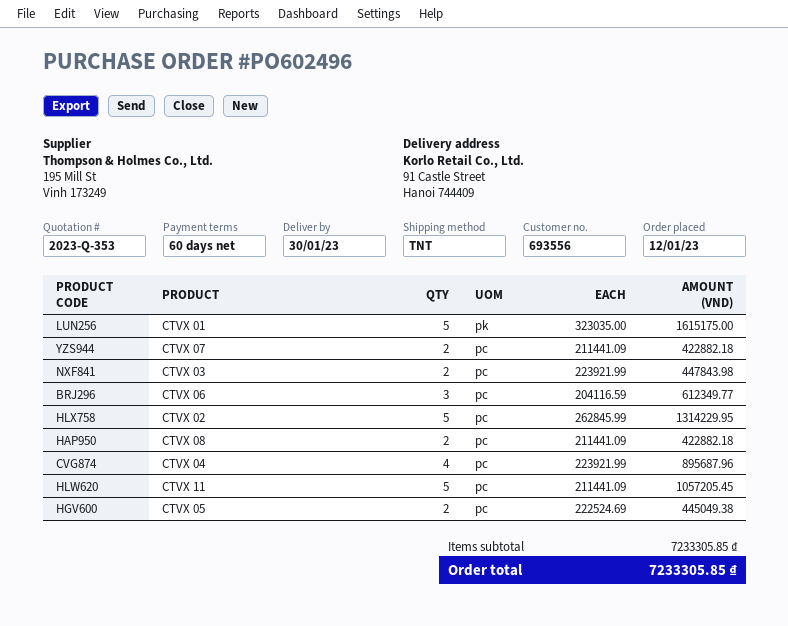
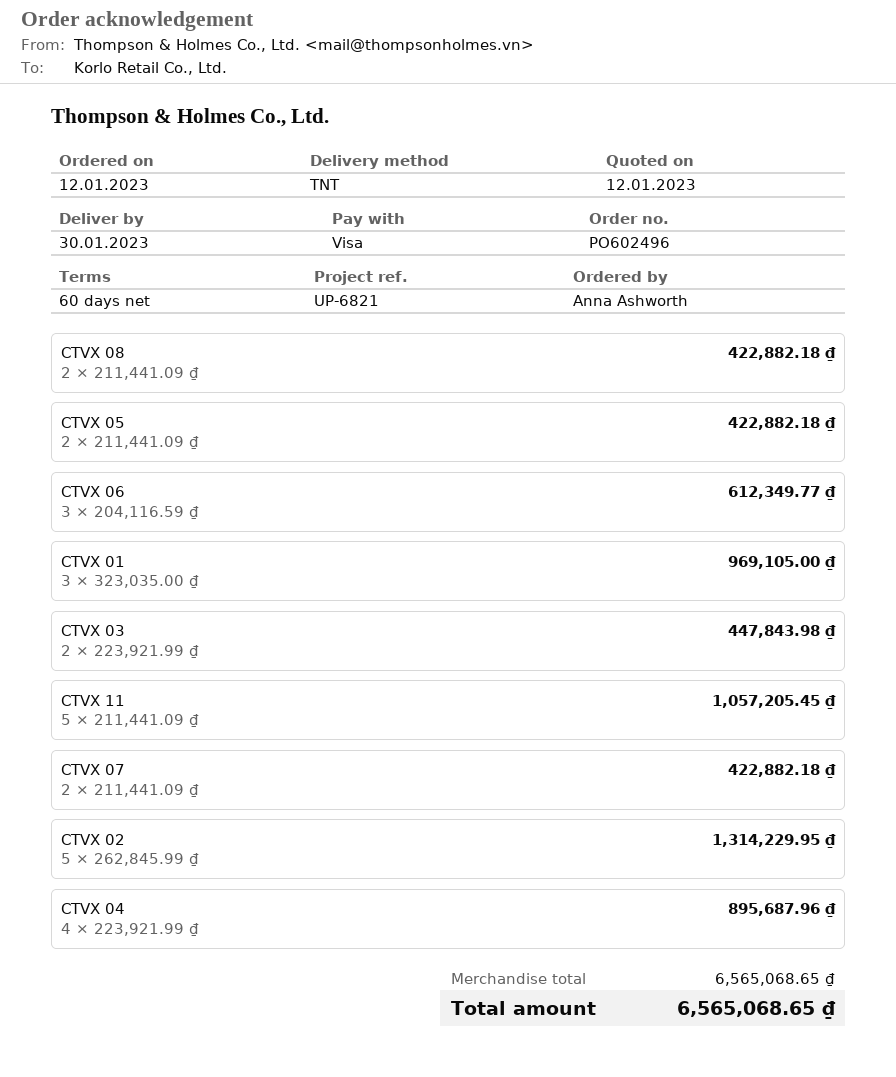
CTVX 01: 5 x 323035.00 = 1615175.00 -> 3 x 323035.00 = 969105.00
CTVX 05: 2 x 222524.69 = 445049.38 -> 2 x 211441.09 = 422882.18
subtotal: 7233305.85 -> 6565068.65
total: 7233305.85 -> 6565068.65

